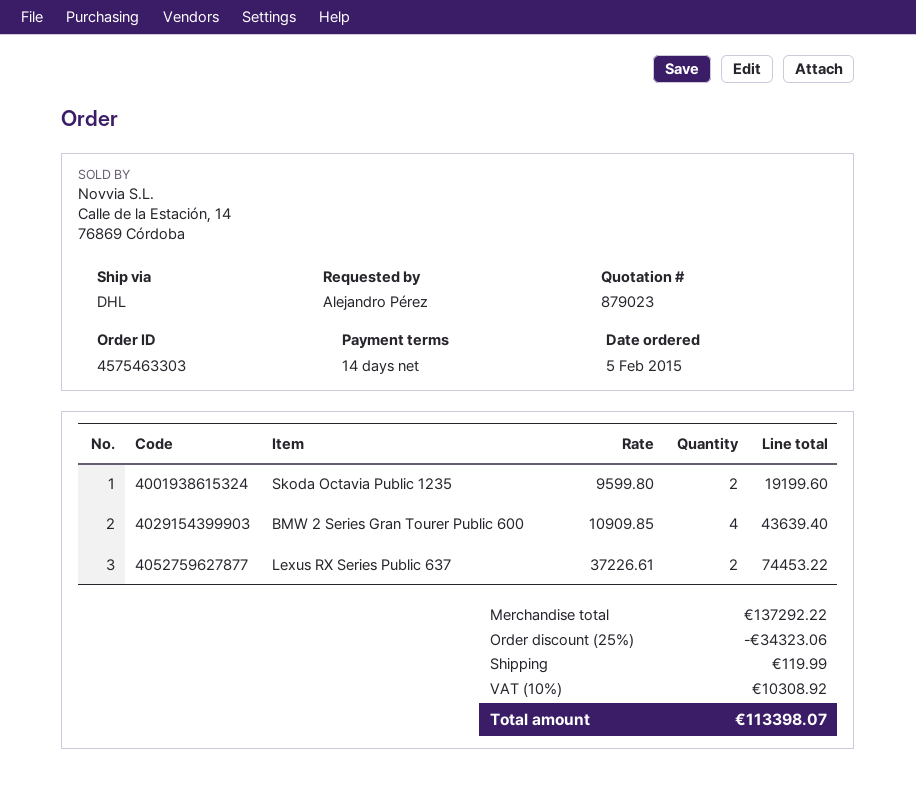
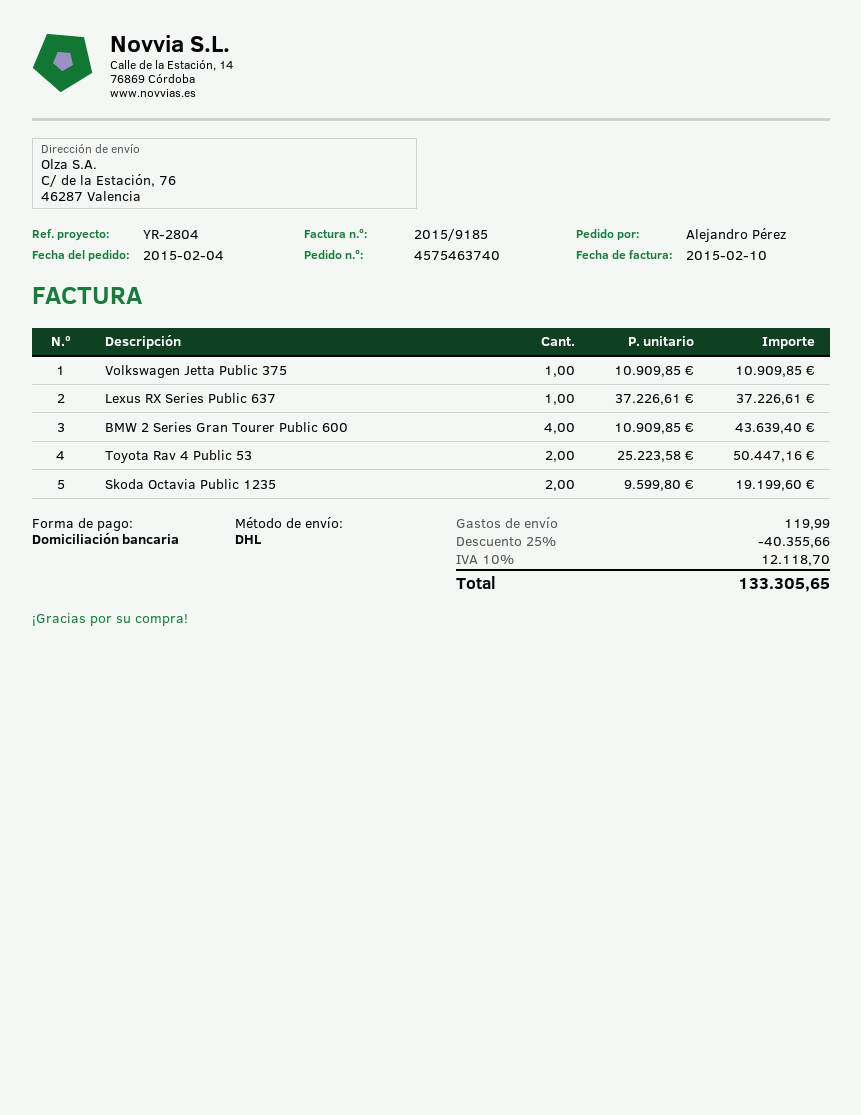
order number: 4575463303 -> 4575463740
order date: 2015-02-05 -> 2015-02-04
Lexus RX Series Public 637: 2 x 37226.61 = 74453.22 -> 1 x 37226.61 = 37226.61
Volkswagen Jetta Public 375: none -> 1 x 10909.85 = 10909.85
Toyota Rav 4 Public 53: none -> 2 x 25223.58 = 50447.16
discount: 25% = 34323.06 -> 25% = 40355.66
tax: 10% = 10308.92 -> 10% = 12118.70
total: 113398.07 -> 133305.65

